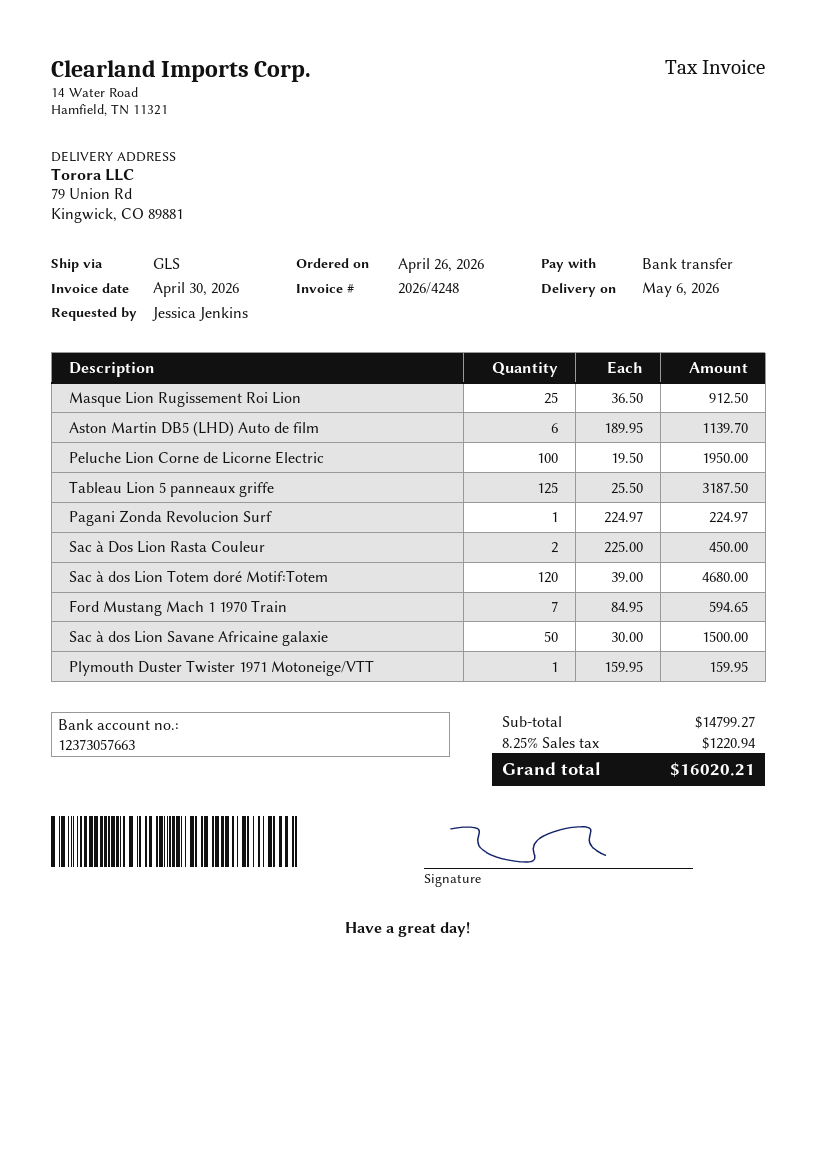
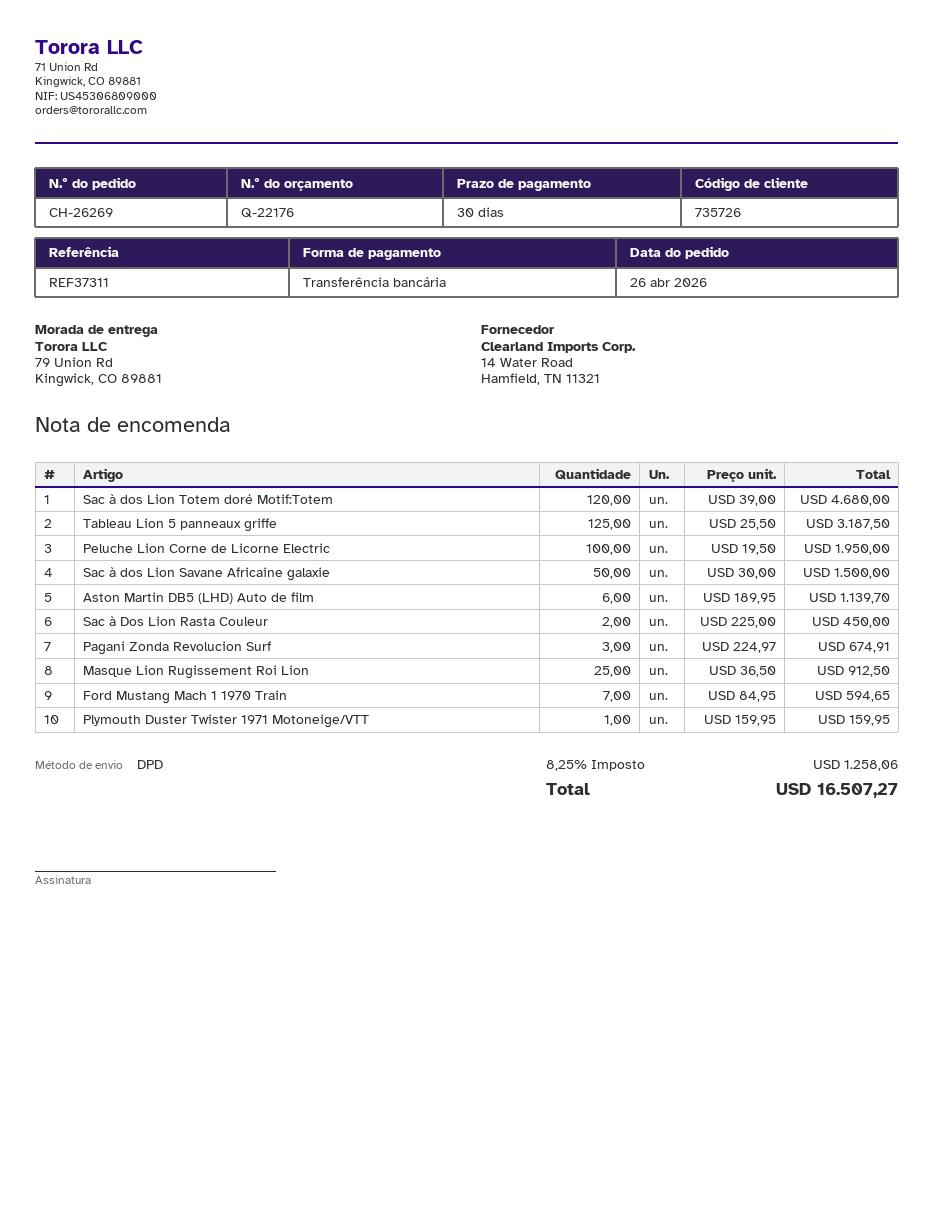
shipping method: GLS -> DPD
Pagani Zonda Revolucion Surf: 1 x 224.97 = 224.97 -> 3 x 224.97 = 674.91
tax: 8.25% = 1220.94 -> 8.25% = 1258.06
total: 16020.21 -> 16507.27

